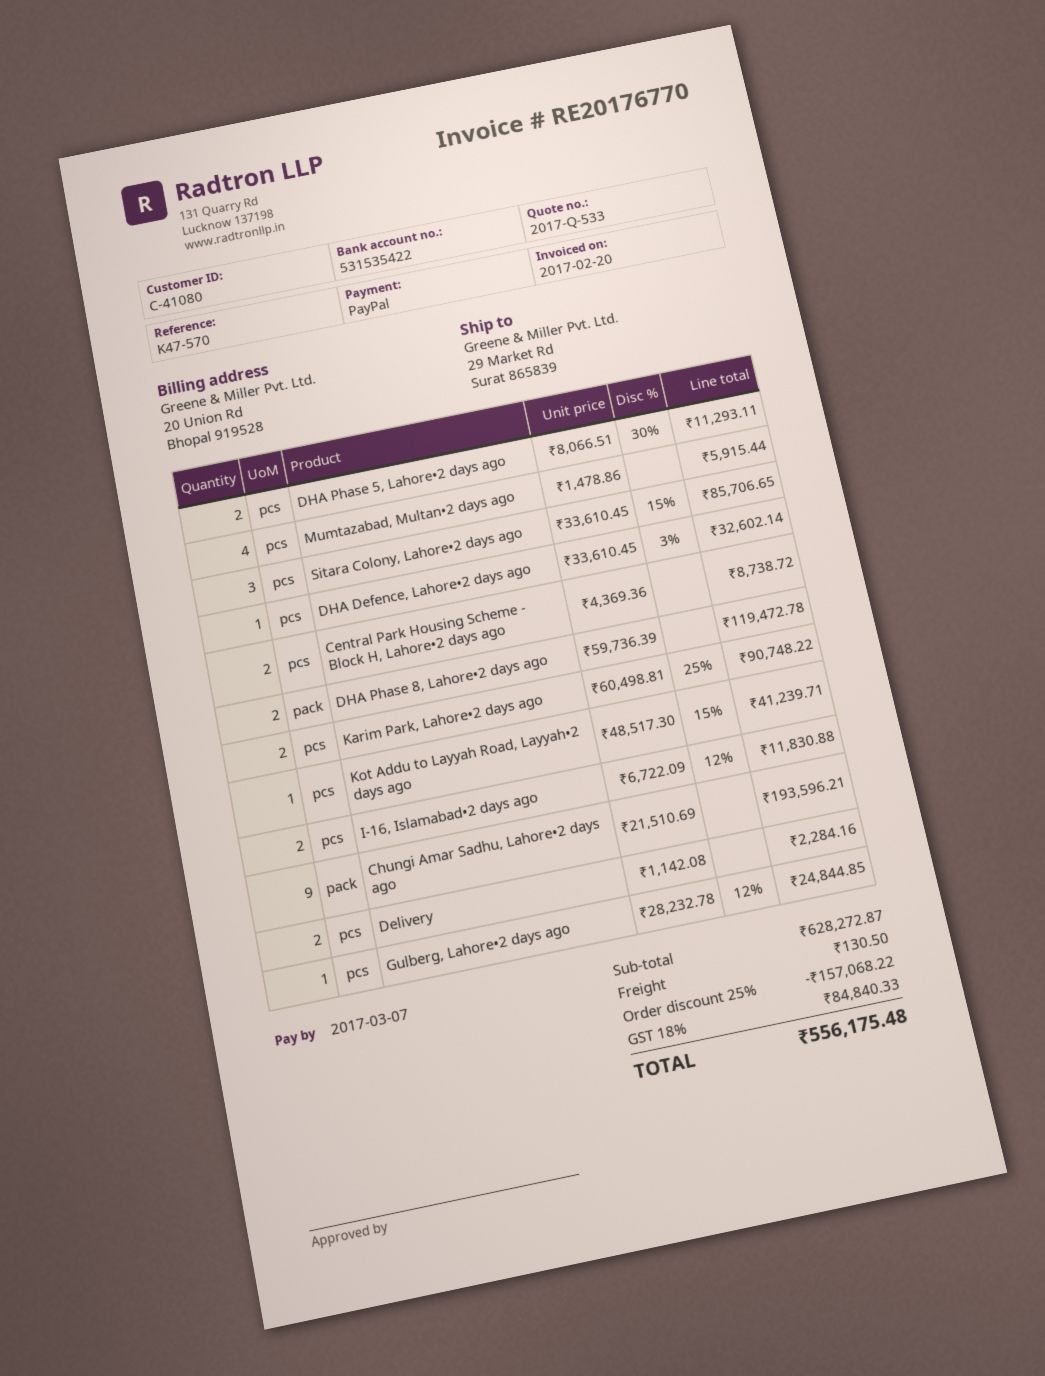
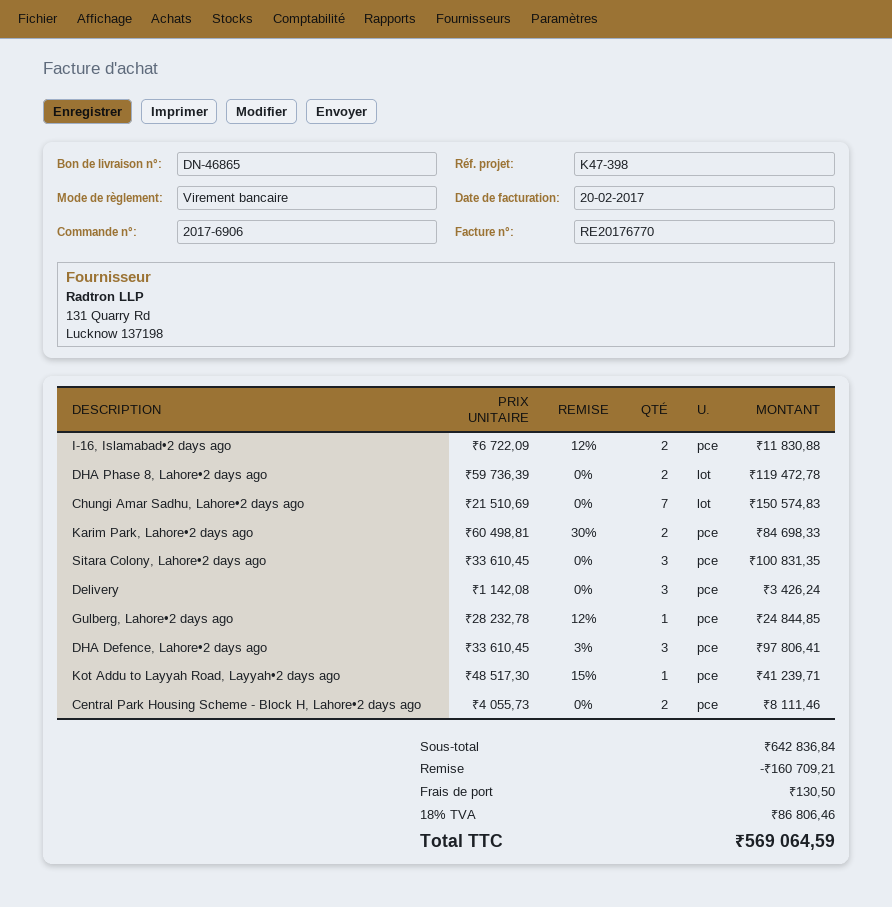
reference: K47-570 -> K47-398
payment method: PayPal -> bank transfer
DHA Phase 5, Lahore•2 days ago: 2 x 8066.51 - 30% = 11293.11 -> none
Mumtazabad, Multan•2 days ago: 4 x 1478.86 = 5915.44 -> none
Sitara Colony, Lahore•2 days ago: 3 x 33610.45 - 15% = 85706.65 -> 3 x 33610.45 = 100831.35
DHA Defence, Lahore•2 days ago: 1 x 33610.45 - 3% = 32602.14 -> 3 x 33610.45 - 3% = 97806.41
Central Park Housing Scheme - Block H, Lahore•2 days ago: 2 x 4369.36 = 8738.72 -> 2 x 4055.73 = 8111.46
Karim Park, Lahore•2 days ago: 2 x 60498.81 - 25% = 90748.22 -> 2 x 60498.81 - 30% = 84698.33
Chungi Amar Sadhu, Lahore•2 days ago: 9 x 21510.69 = 193596.21 -> 7 x 21510.69 = 150574.83
Delivery: 2 x 1142.08 = 2284.16 -> 3 x 1142.08 = 3426.24
subtotal: 628272.87 -> 642836.84
discount: 157068.22 -> 160709.21
tax: 18% = 84840.33 -> 18% = 86806.46
total: 556175.48 -> 569064.59

